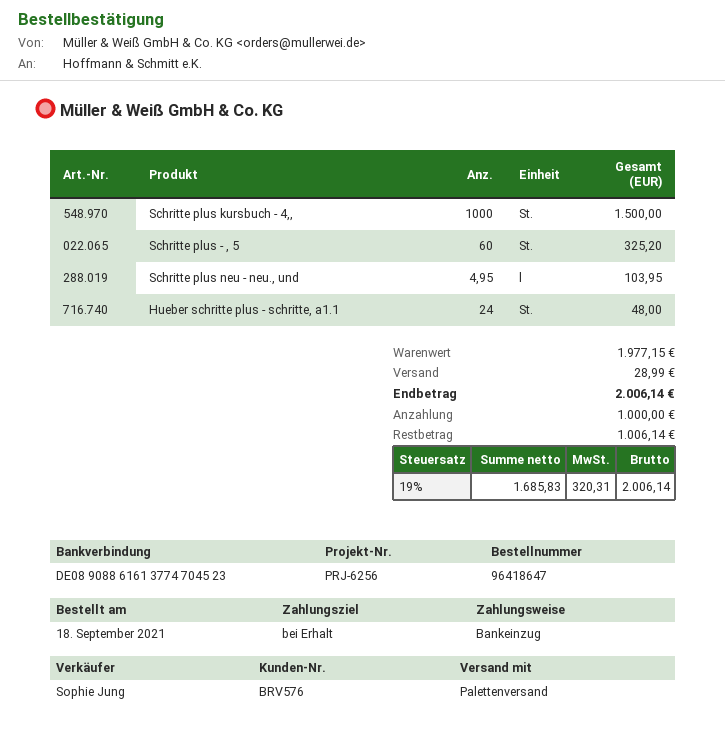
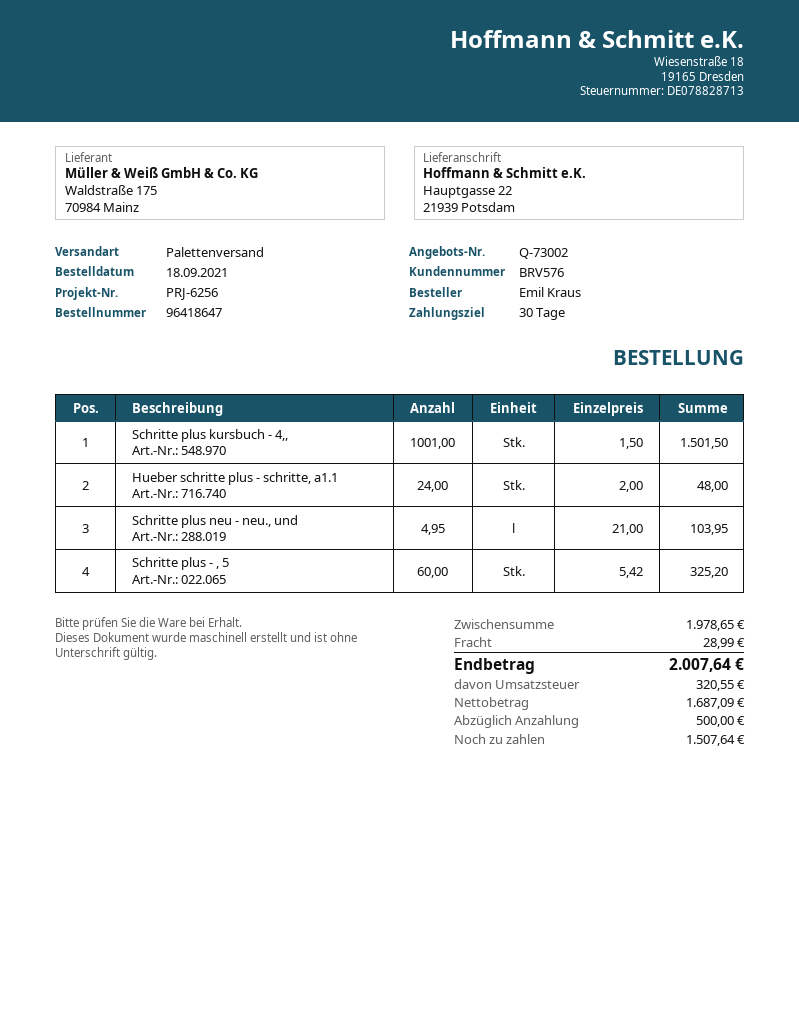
payment terms: on receipt -> 30 days
Schritte plus kursbuch - 4,,: 1000 for 1500.00 -> 1001 for 1501.50
subtotal: 1977.15 -> 1978.65
net: 1685.83 -> 1687.09
tax: 320.31 -> 320.55
total: 2006.14 -> 2007.64
deposit: 1000.00 -> 500.00
balance: 1006.14 -> 1507.64

